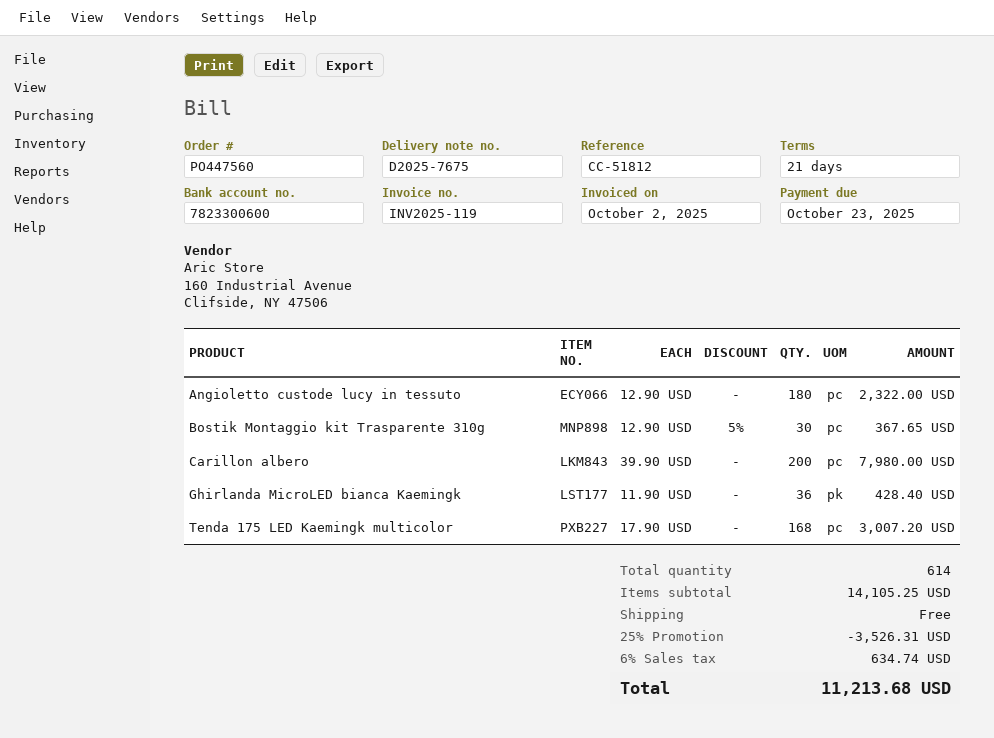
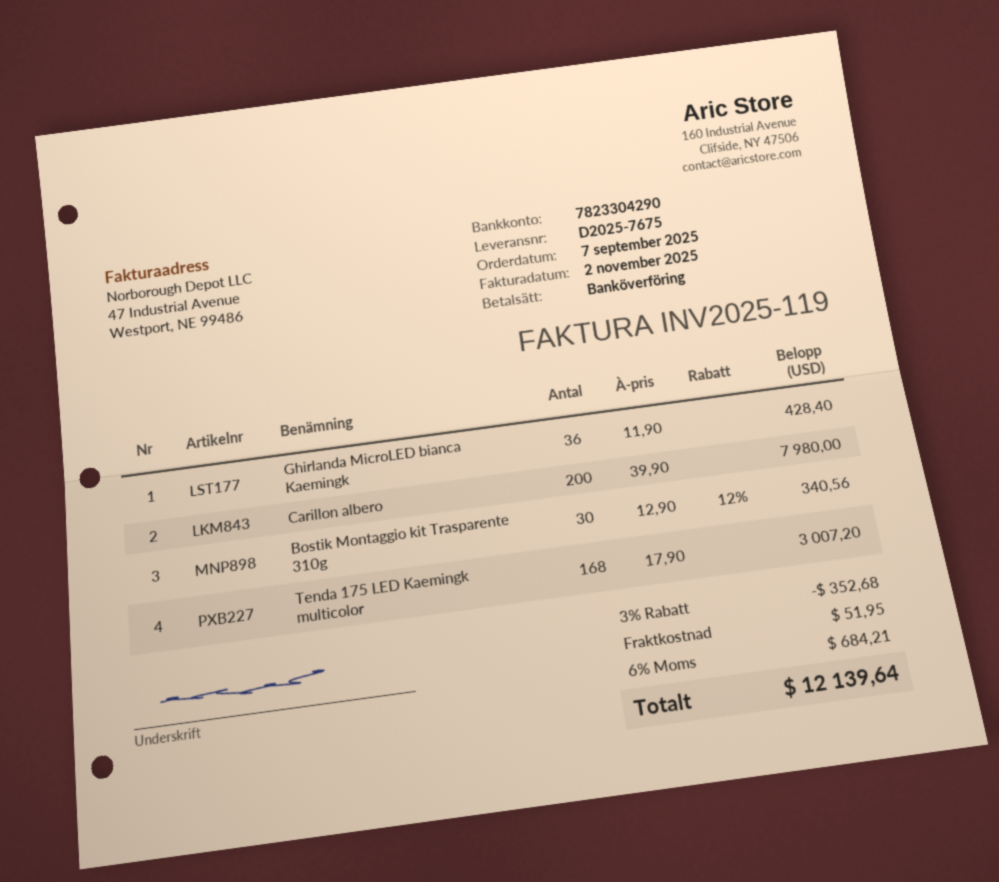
invoice date: 2025-10-02 -> 2025-11-02
bank account: 7823300600 -> 7823304290
Angioletto custode lucy in tessuto: 180 x 12.90 = 2322.00 -> none
Bostik Montaggio kit Trasparente 310g: 30 x 12.90 - 5% = 367.65 -> 30 x 12.90 - 12% = 340.56
discount: 25% = 3526.31 -> 3% = 352.68
shipping: 0.00 -> 51.95
tax: 6% = 634.74 -> 6% = 684.21
total: 11213.68 -> 12139.64

